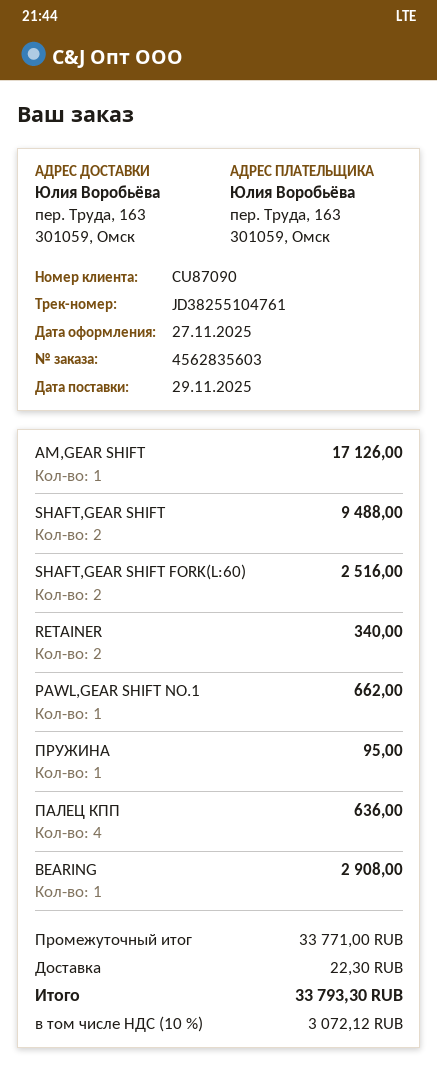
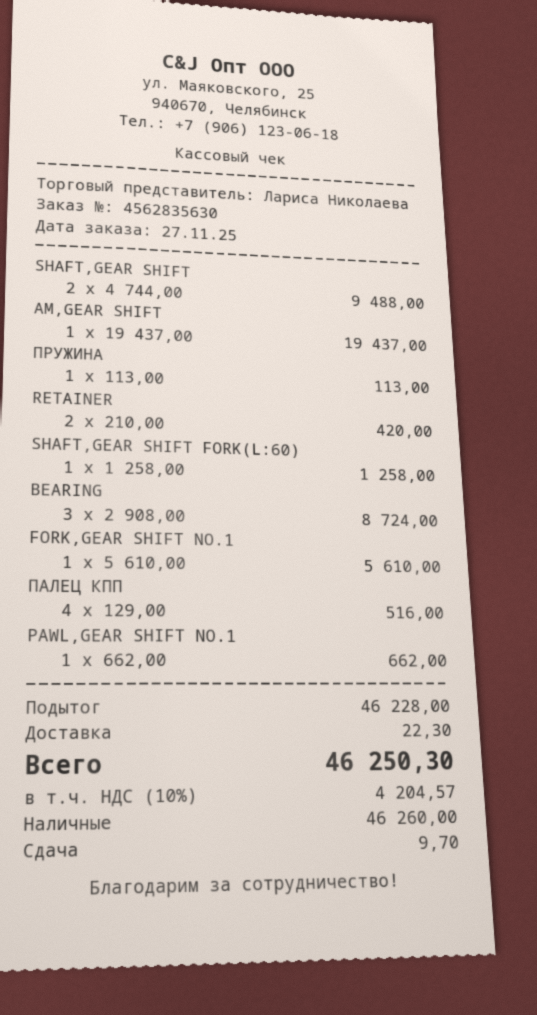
order number: 4562835603 -> 4562835630
AM,GEAR SHIFT: 1 for 17126.00 -> 1 for 19437.00
SHAFT,GEAR SHIFT FORK(L:60): 2 for 2516.00 -> 1 for 1258.00
RETAINER: 2 for 340.00 -> 2 for 420.00
ПРУЖИНА: 1 for 95.00 -> 1 for 113.00
ПАЛЕЦ КПП: 4 for 636.00 -> 4 for 516.00
BEARING: 1 for 2908.00 -> 3 for 8724.00
FORK,GEAR SHIFT NO.1: none -> 1 for 5610.00
subtotal: 33771.00 -> 46228.00
tax: 10% = 3072.12 -> 10% = 4204.57
total: 33793.30 -> 46250.30

